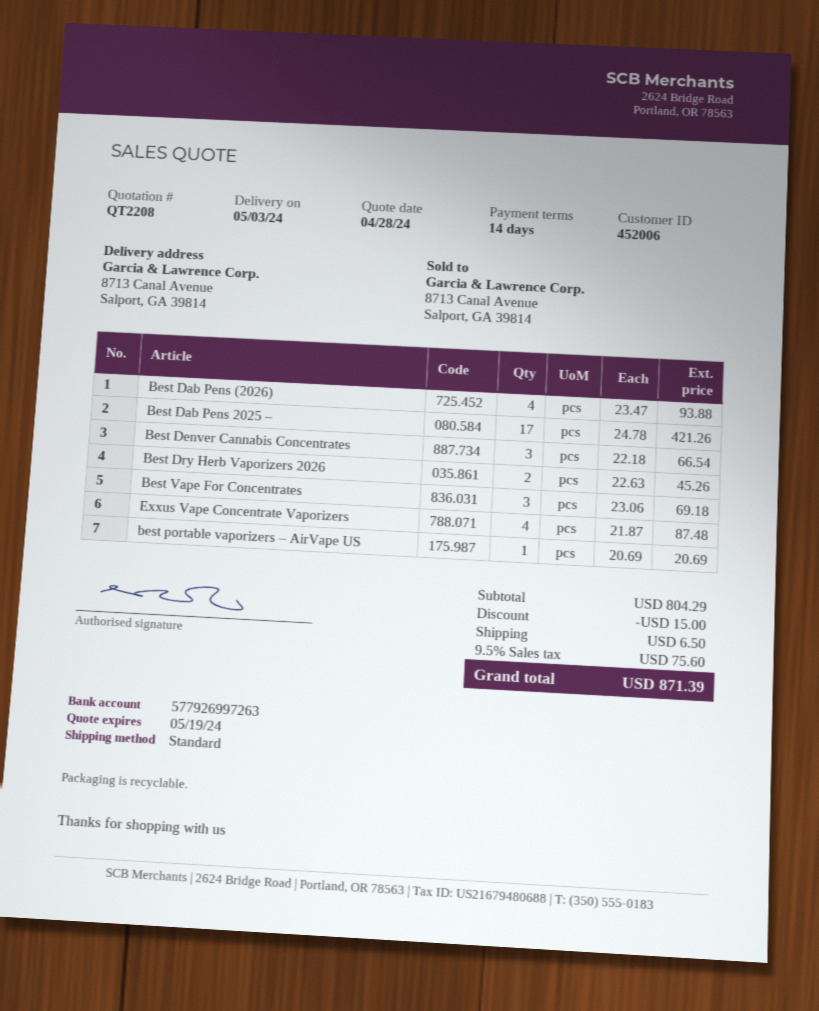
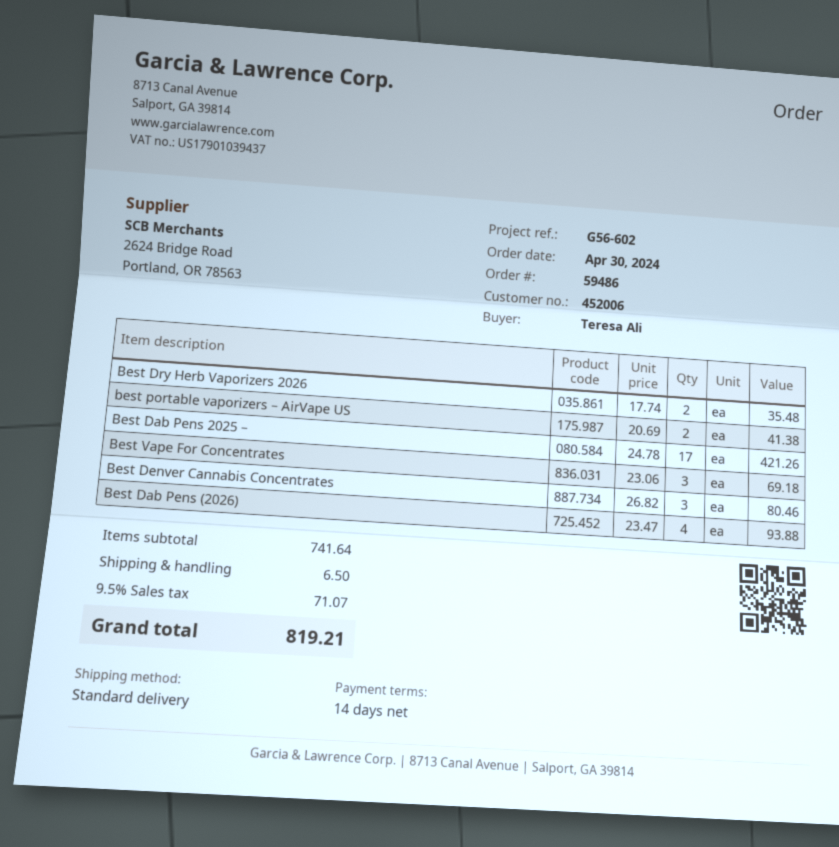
Best Denver Cannabis Concentrates: 3 x 22.18 = 66.54 -> 3 x 26.82 = 80.46
Best Dry Herb Vaporizers 2026: 2 x 22.63 = 45.26 -> 2 x 17.74 = 35.48
Exxus Vape Concentrate Vaporizers: 4 x 21.87 = 87.48 -> none
best portable vaporizers – AirVape US: 1 x 20.69 = 20.69 -> 2 x 20.69 = 41.38
subtotal: 804.29 -> 741.64
discount: 15.00 -> none
tax: 9.5% = 75.60 -> 9.5% = 71.07
total: 871.39 -> 819.21

